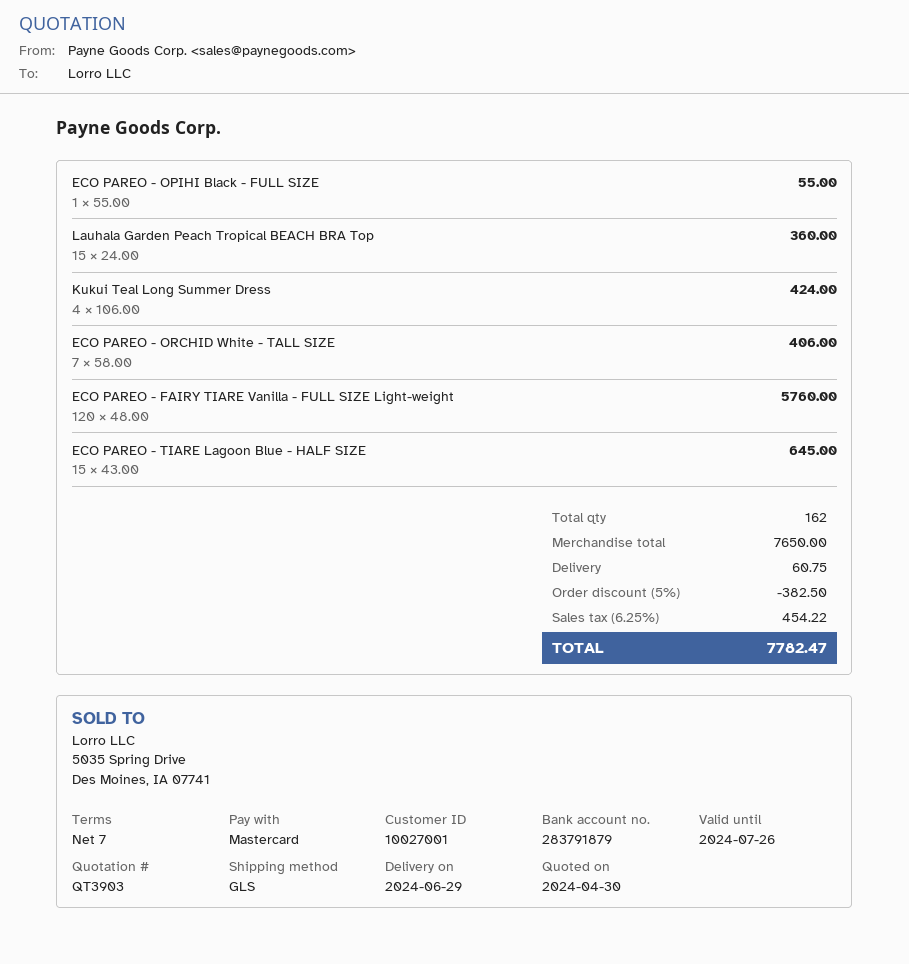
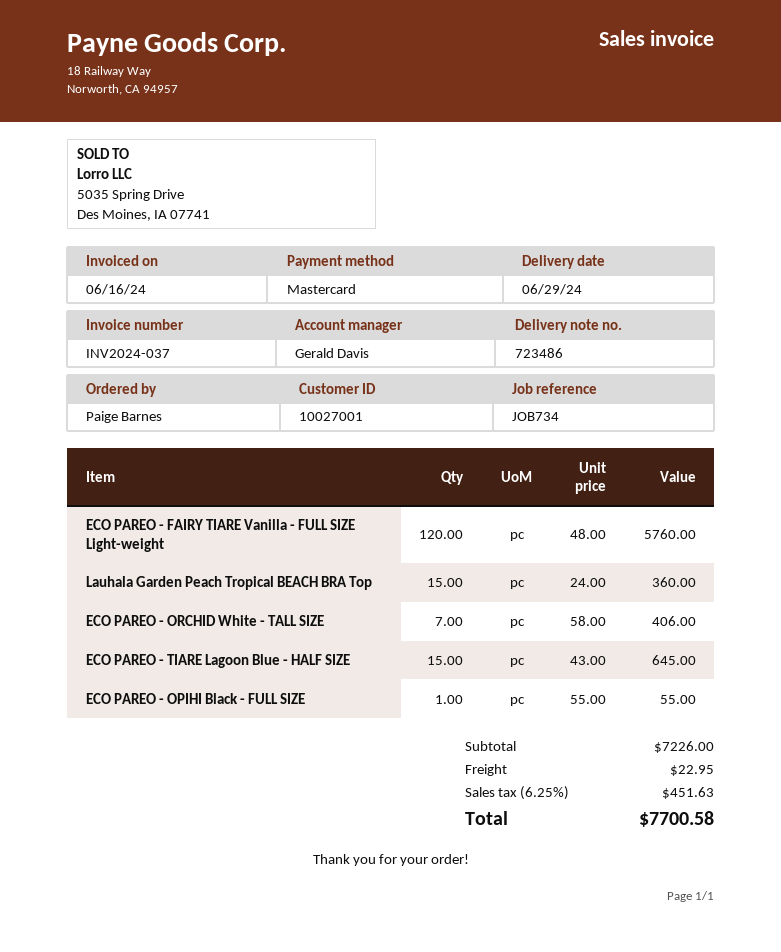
Kukui Teal Long Summer Dress: 4 x 106.00 = 424.00 -> none
subtotal: 7650.00 -> 7226.00
discount: 5% = 382.50 -> none
shipping: 60.75 -> 22.95
tax: 6.25% = 454.22 -> 6.25% = 451.63
total: 7782.47 -> 7700.58

